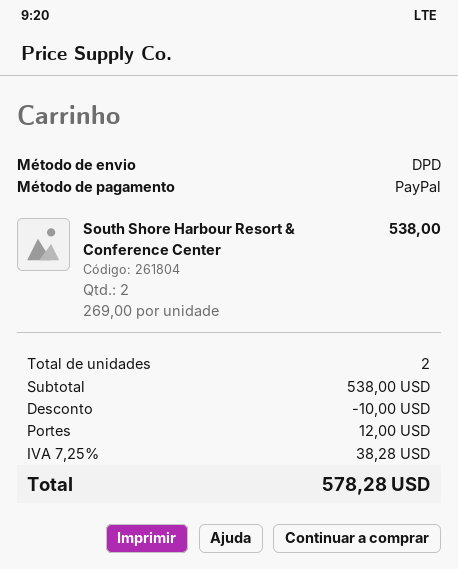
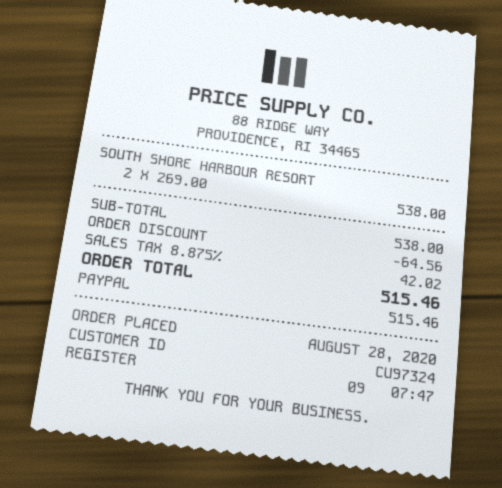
discount: 10.00 -> 64.56
shipping: 12.00 -> none
tax: 7.25% = 38.28 -> 8.875% = 42.02
total: 578.28 -> 515.46

